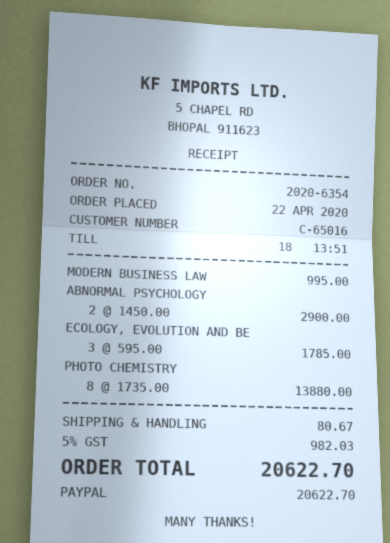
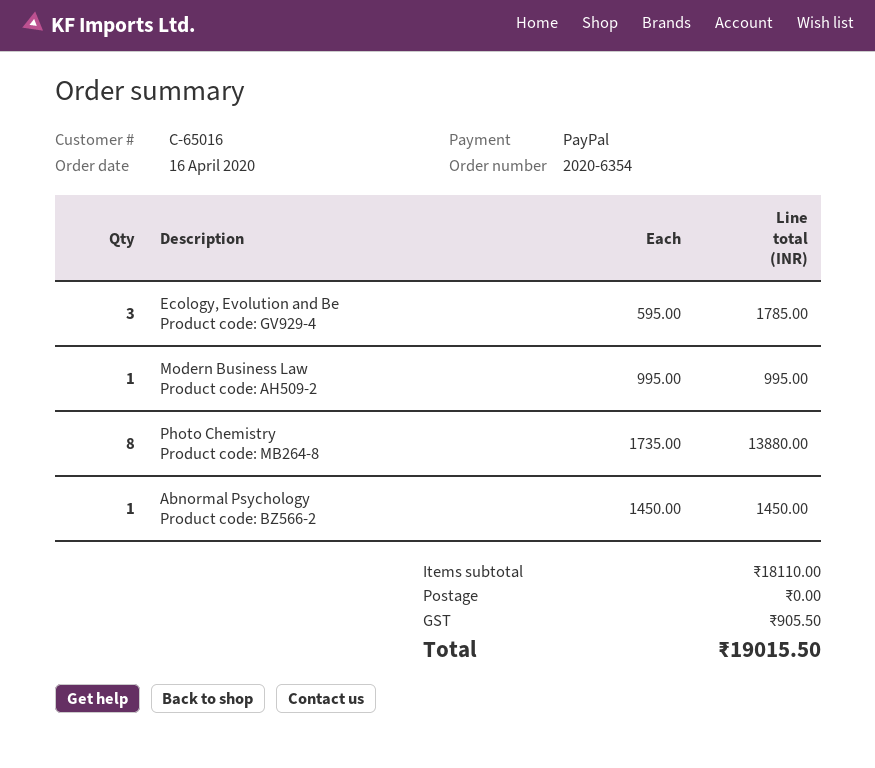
order date: 2020-04-22 -> 2020-04-16
ABNORMAL PSYCHOLOGY: 2 x 1450.00 = 2900.00 -> 1 x 1450.00 = 1450.00
shipping: 80.67 -> 0.00
tax: 982.03 -> 905.50
total: 20622.70 -> 19015.50

